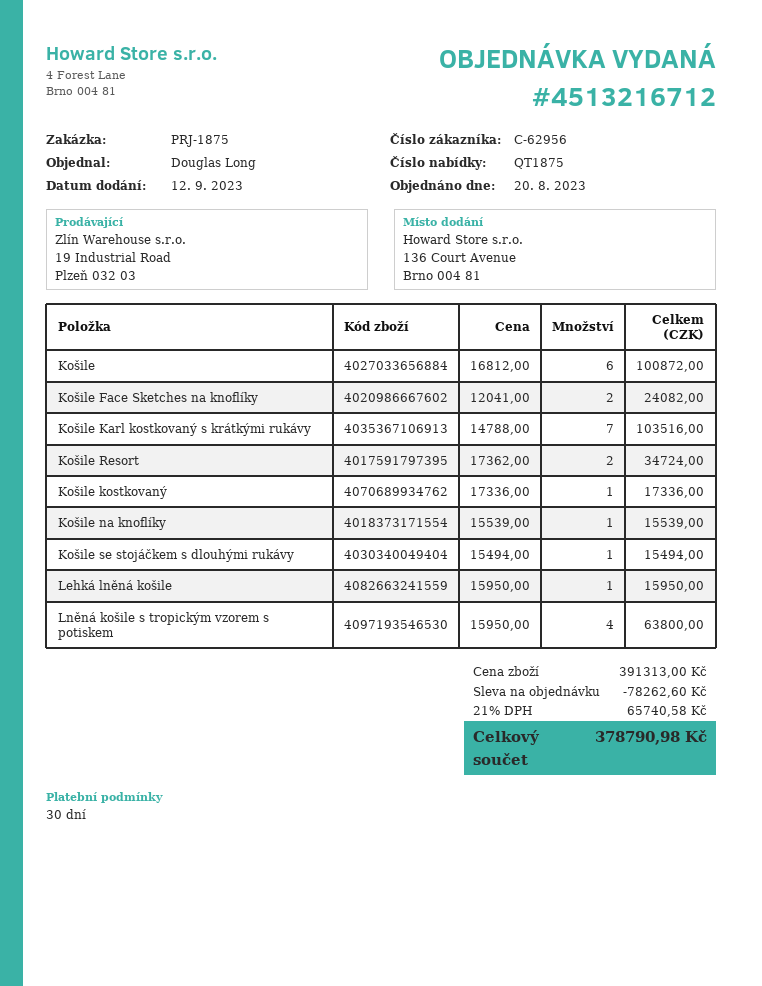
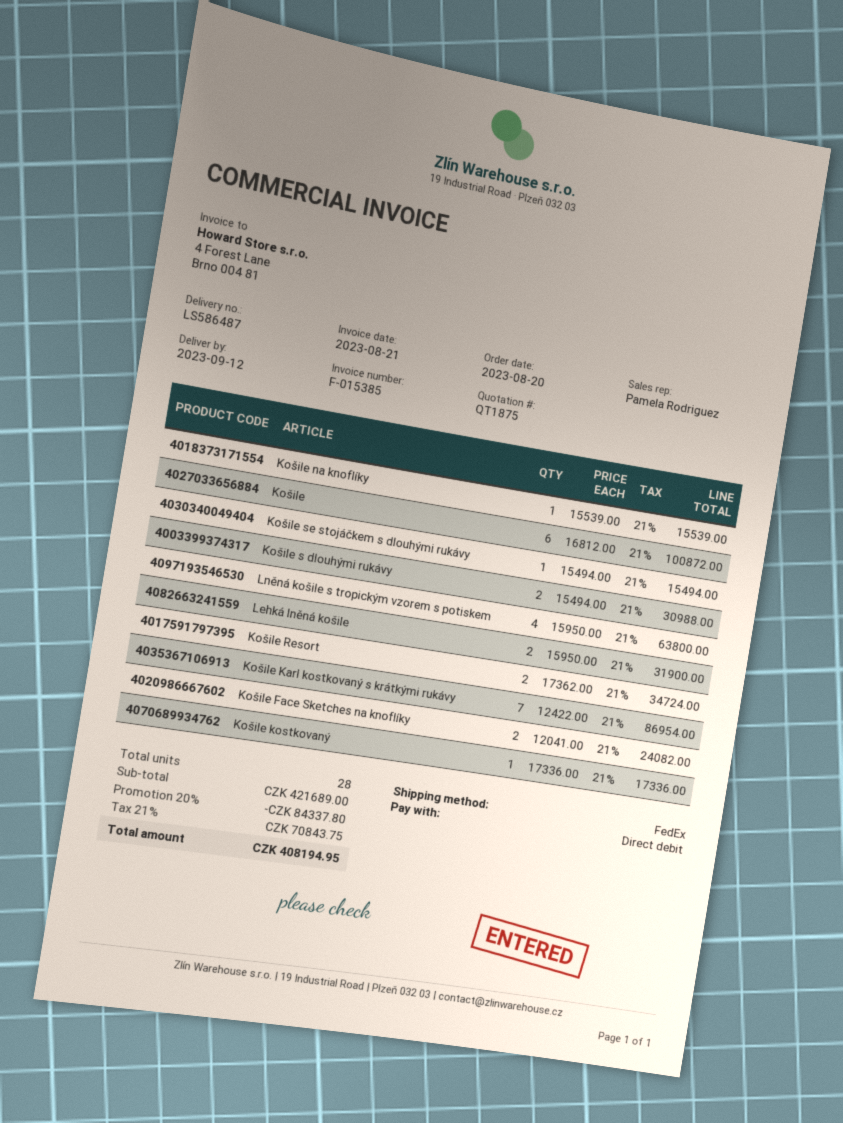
Košile Karl kostkovaný s krátkými rukávy: 7 x 14788.00 = 103516.00 -> 7 x 12422.00 = 86954.00
Lehká lněná košile: 1 x 15950.00 = 15950.00 -> 2 x 15950.00 = 31900.00
Košile s dlouhými rukávy: none -> 2 x 15494.00 = 30988.00
subtotal: 391313.00 -> 421689.00
discount: 78262.60 -> 84337.80
tax: 21% = 65740.58 -> 21% = 70843.75
total: 378790.98 -> 408194.95

